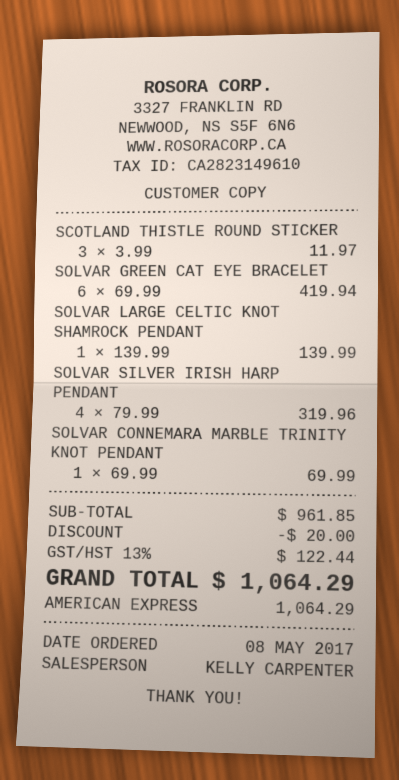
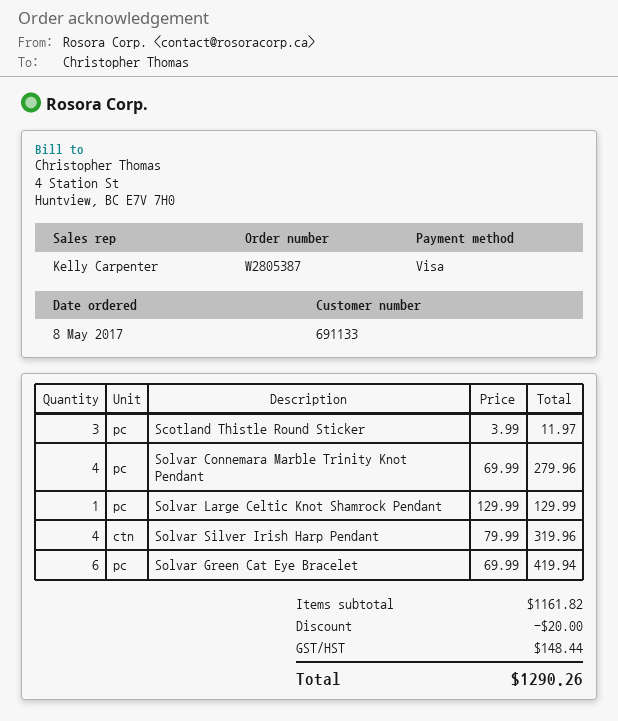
payment method: American Express -> Visa
SOLVAR LARGE CELTIC KNOT SHAMROCK PENDANT: 1 x 139.99 = 139.99 -> 1 x 129.99 = 129.99
SOLVAR CONNEMARA MARBLE TRINITY KNOT PENDANT: 1 x 69.99 = 69.99 -> 4 x 69.99 = 279.96
subtotal: 961.85 -> 1161.82
tax: 122.44 -> 148.44
total: 1064.29 -> 1290.26

